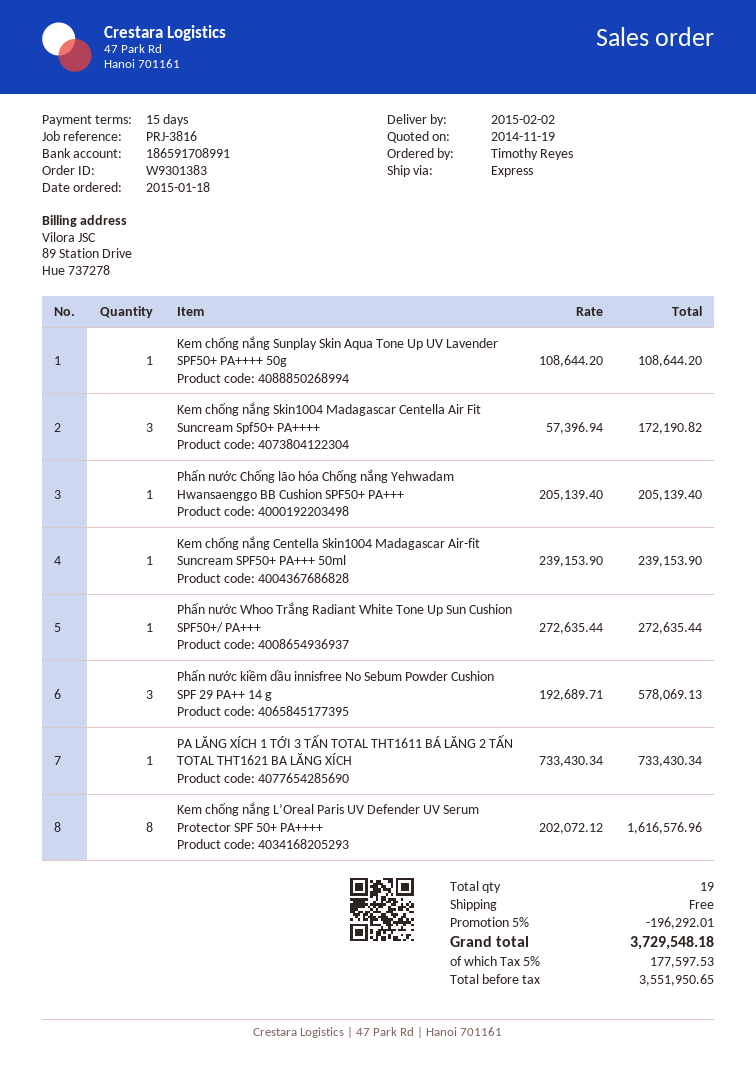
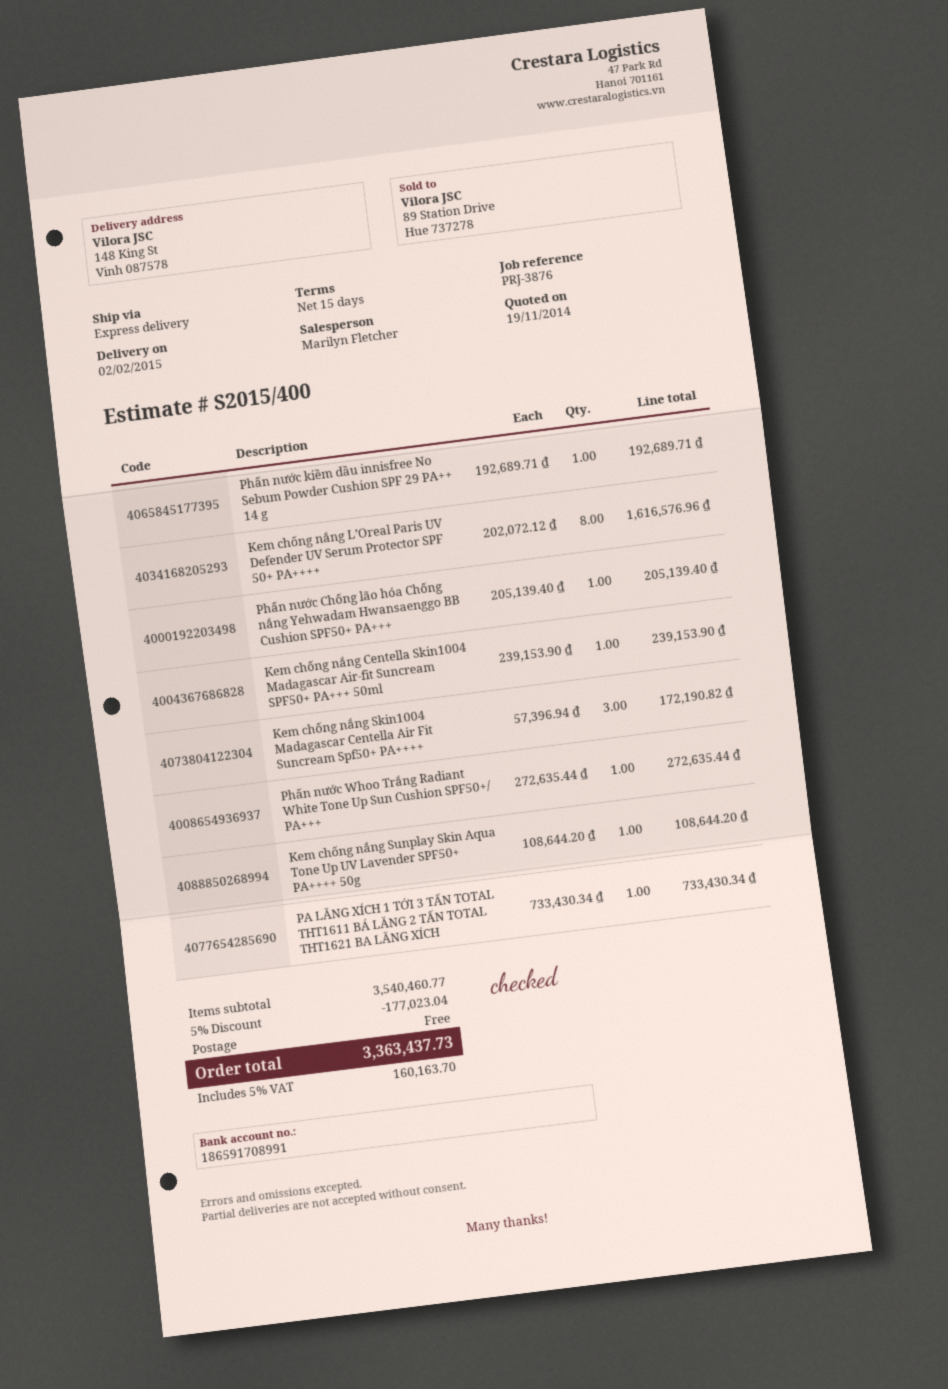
reference: PRJ-3816 -> PRJ-3876
Phấn nước kiềm dầu innisfree No Sebum Powder Cushion SPF 29 PA++ 14 g: 3 x 192689.71 = 578069.13 -> 1 x 192689.71 = 192689.71
discount: 5% = 196292.01 -> 5% = 177023.04
tax: 5% = 177597.53 -> 5% = 160163.70
total: 3729548.18 -> 3363437.73

